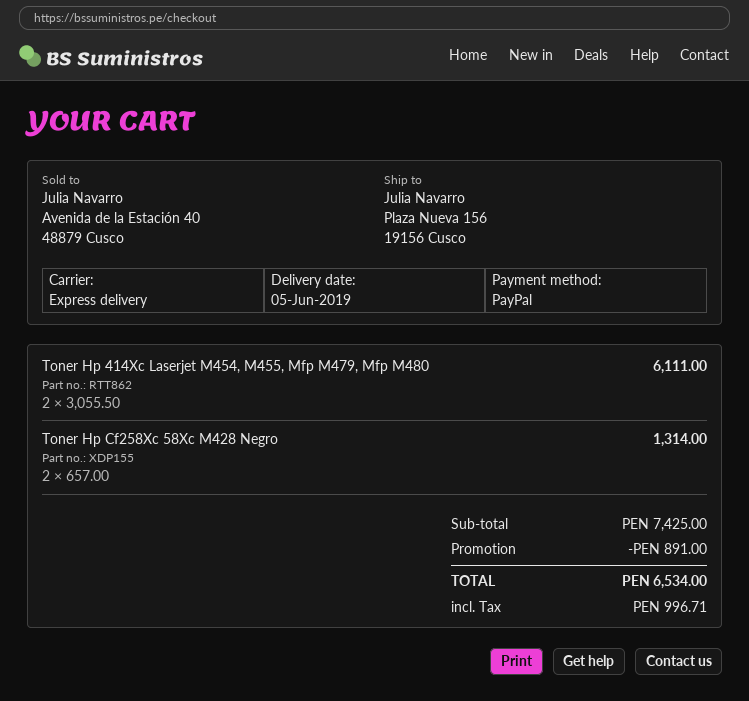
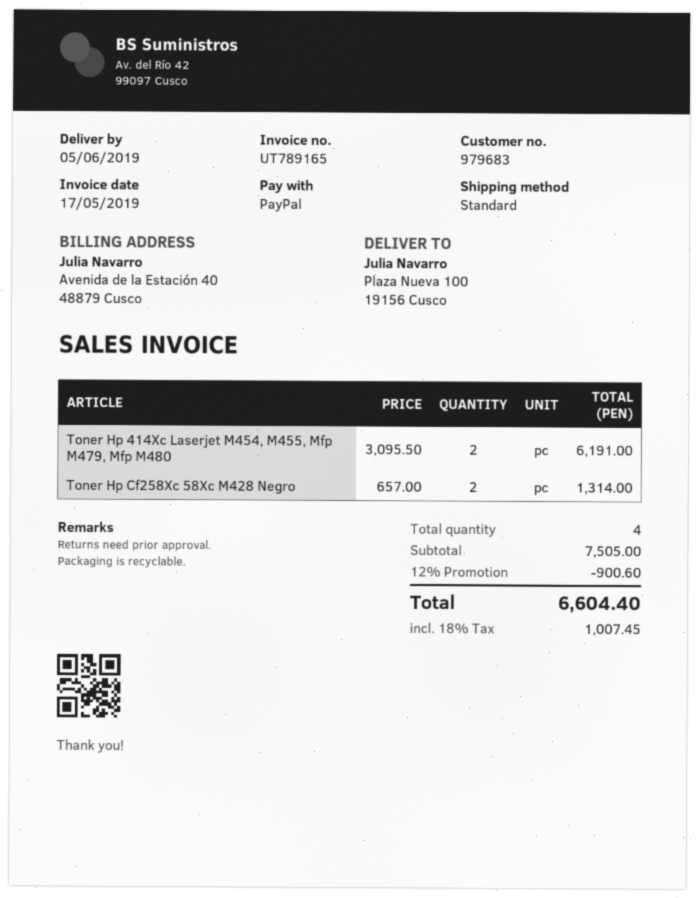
shipping method: express -> standard
ship to: Plaza Nueva 156, 19156 Cusco -> Plaza Nueva 100, 19156 Cusco
Toner Hp 414Xc Laserjet M454, M455, Mfp M479, Mfp M480: 2 x 3055.50 = 6111.00 -> 2 x 3095.50 = 6191.00
subtotal: 7425.00 -> 7505.00
discount: 891.00 -> 900.60
tax: 996.71 -> 1007.45
total: 6534.00 -> 6604.40

